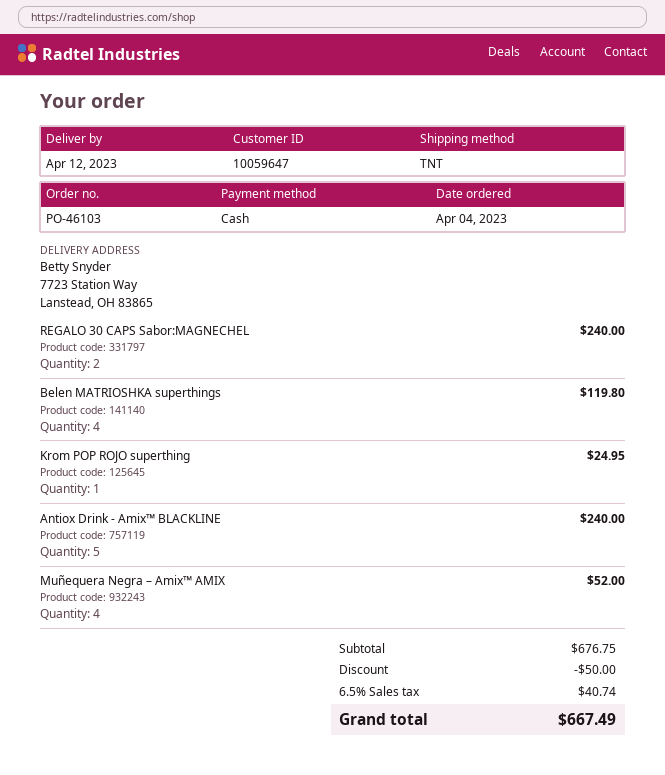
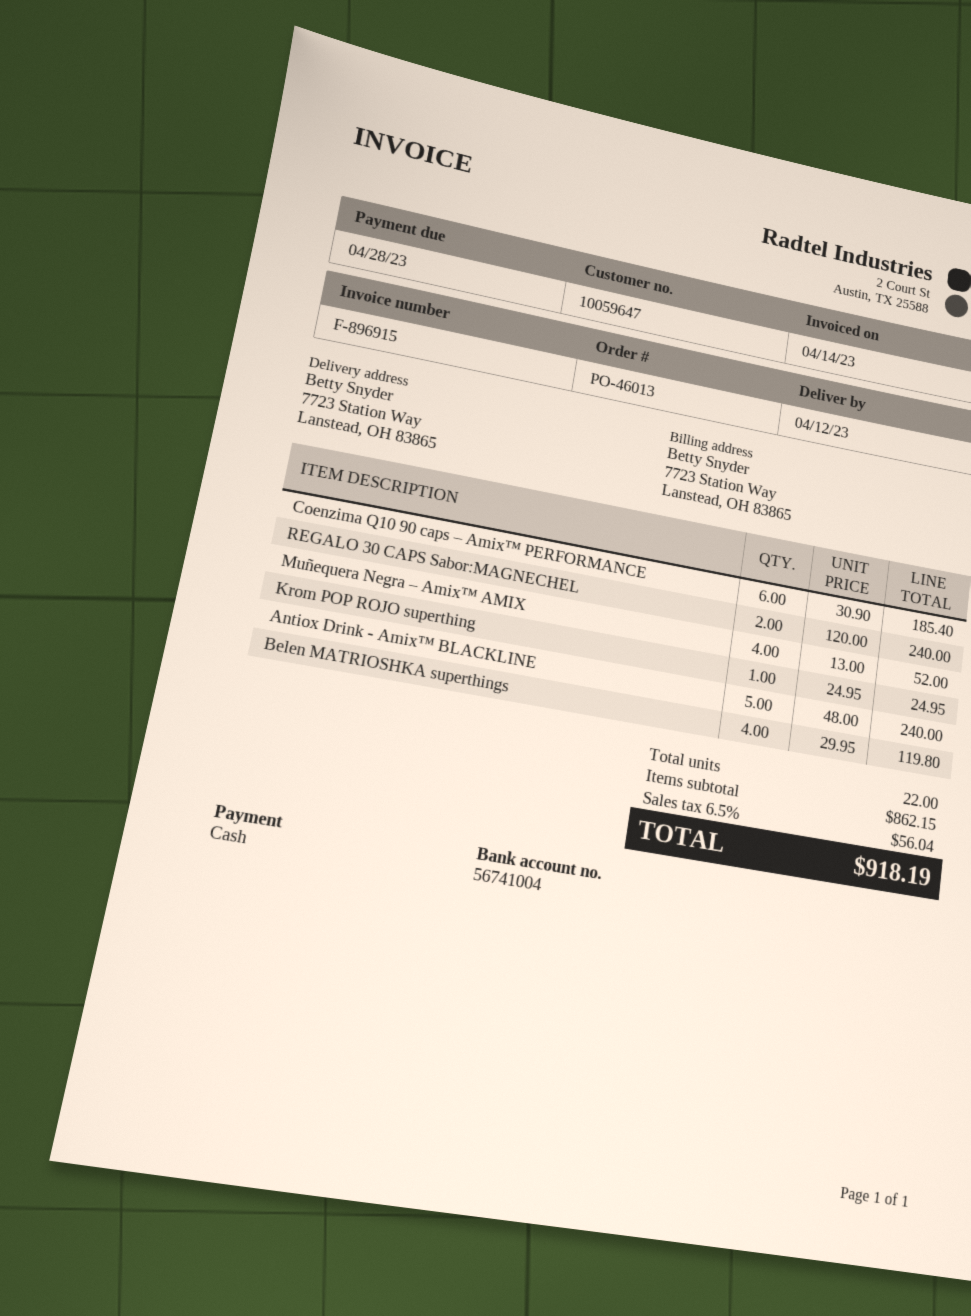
order number: PO-46103 -> PO-46013
Coenzima Q10 90 caps – Amix™ PERFORMANCE: none -> 6 for 185.40
subtotal: 676.75 -> 862.15
discount: 50.00 -> none
tax: 6.5% = 40.74 -> 6.5% = 56.04
total: 667.49 -> 918.19

